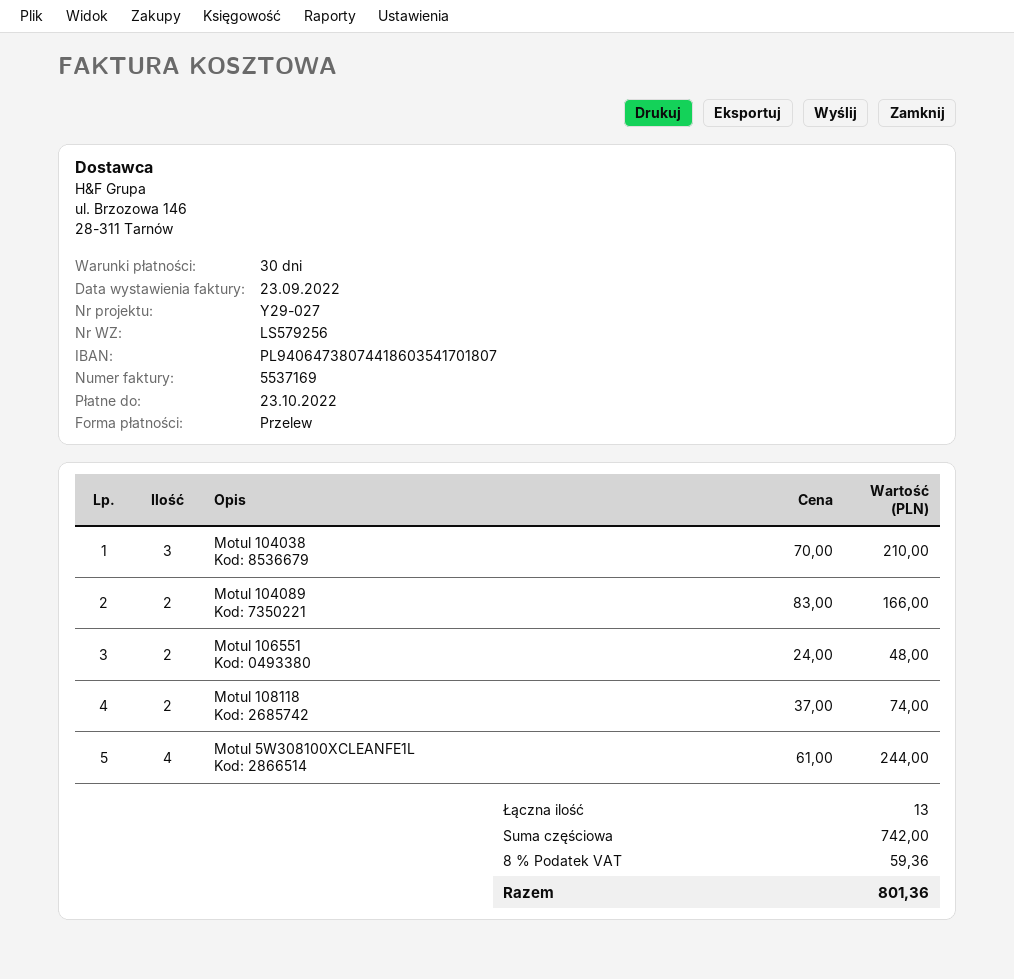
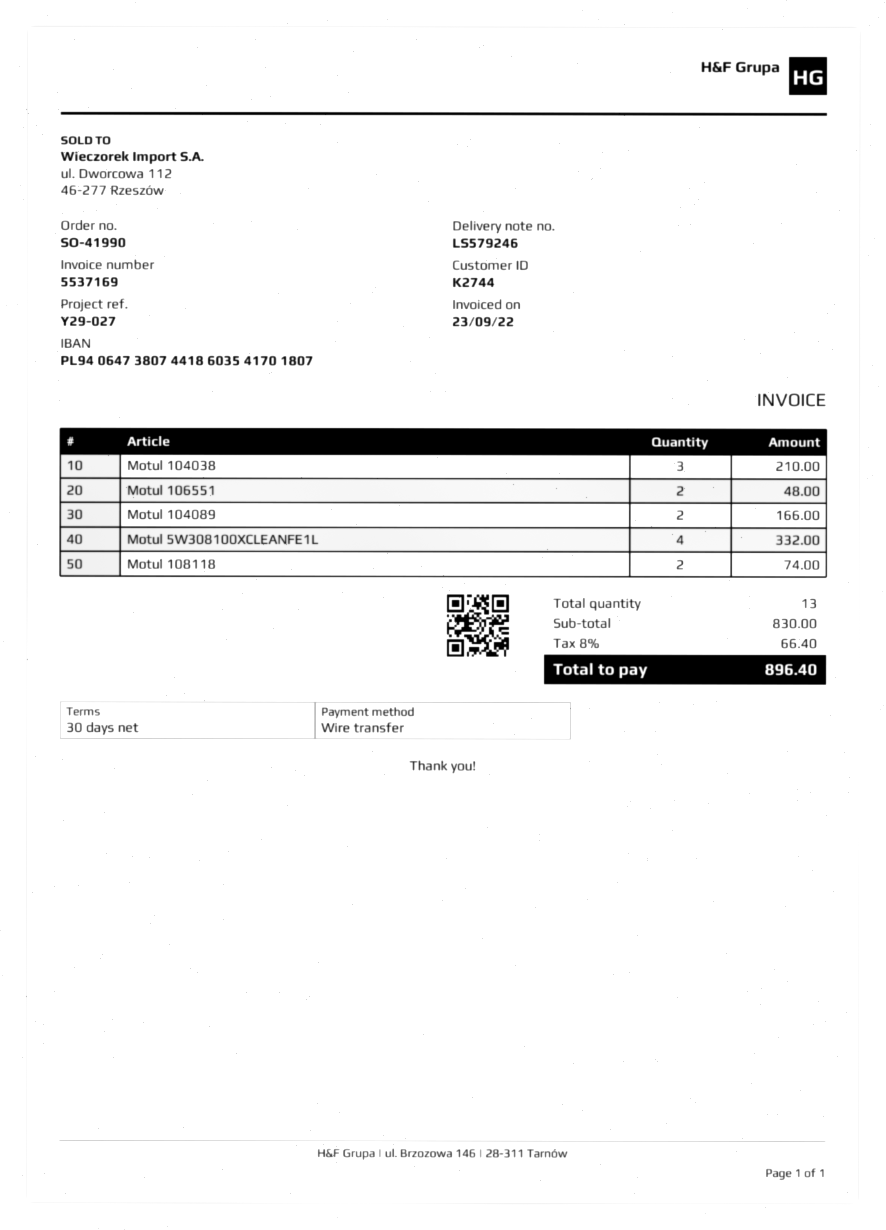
delivery note number: LS579256 -> LS579246
Motul 5W308100XCLEANFE1L: 4 for 244.00 -> 4 for 332.00
subtotal: 742.00 -> 830.00
tax: 8% = 59.36 -> 8% = 66.40
total: 801.36 -> 896.40

